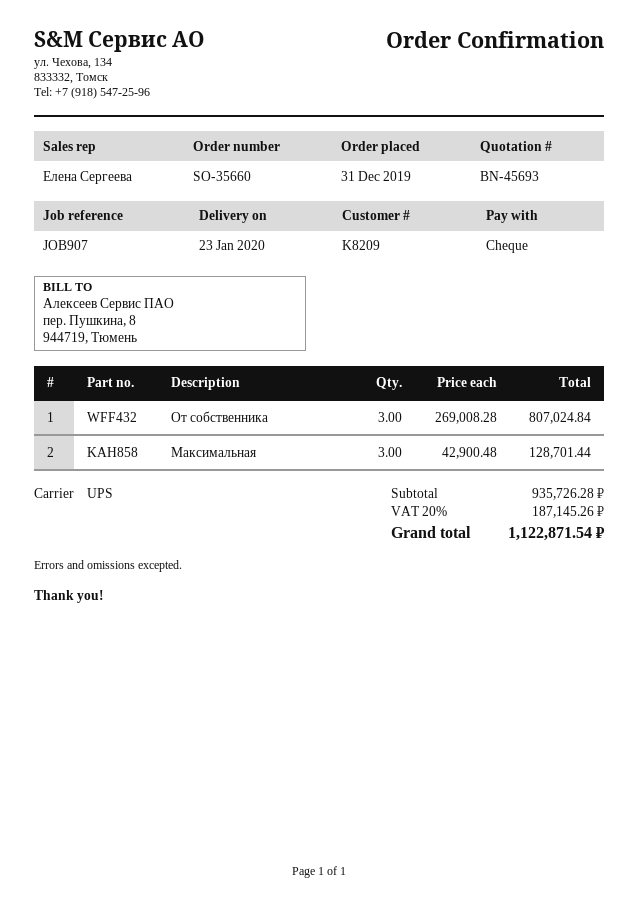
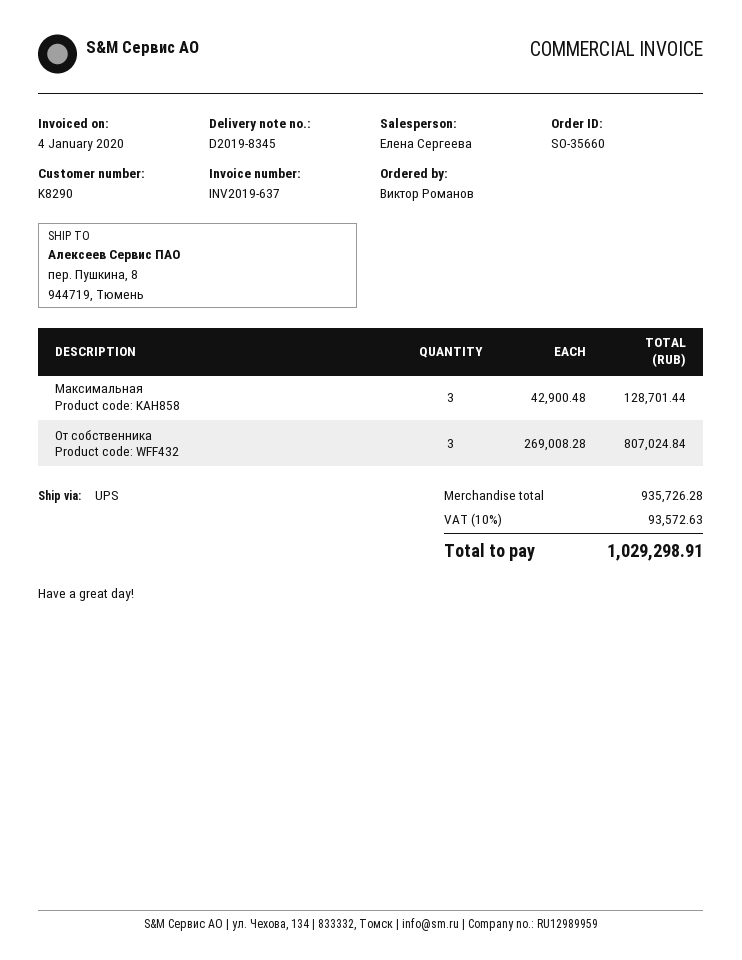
customer number: K8209 -> K8290
tax: 20% = 187145.26 -> 10% = 93572.63
total: 1122871.54 -> 1029298.91

